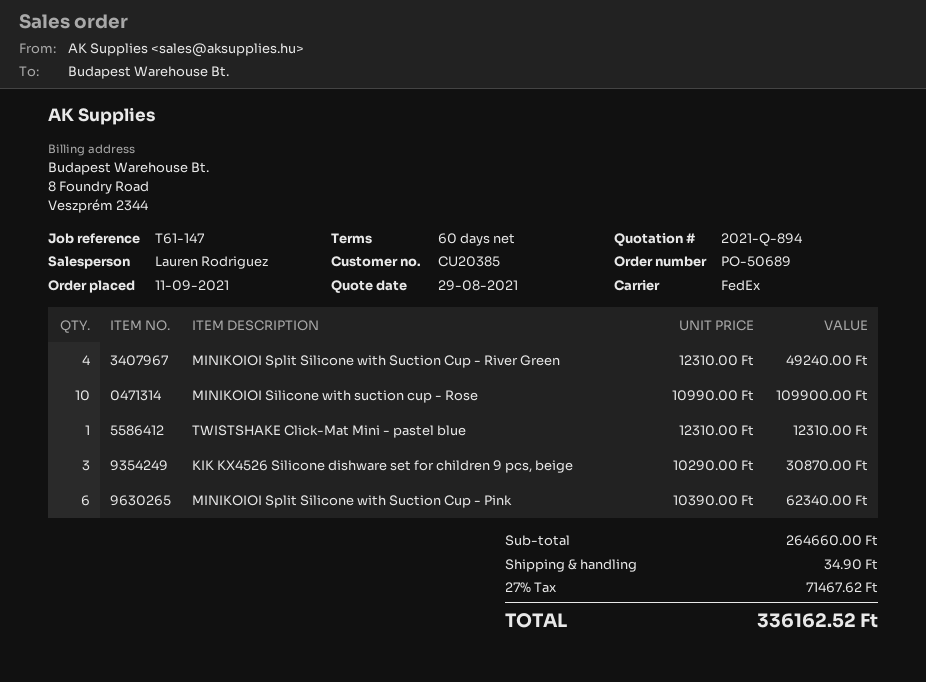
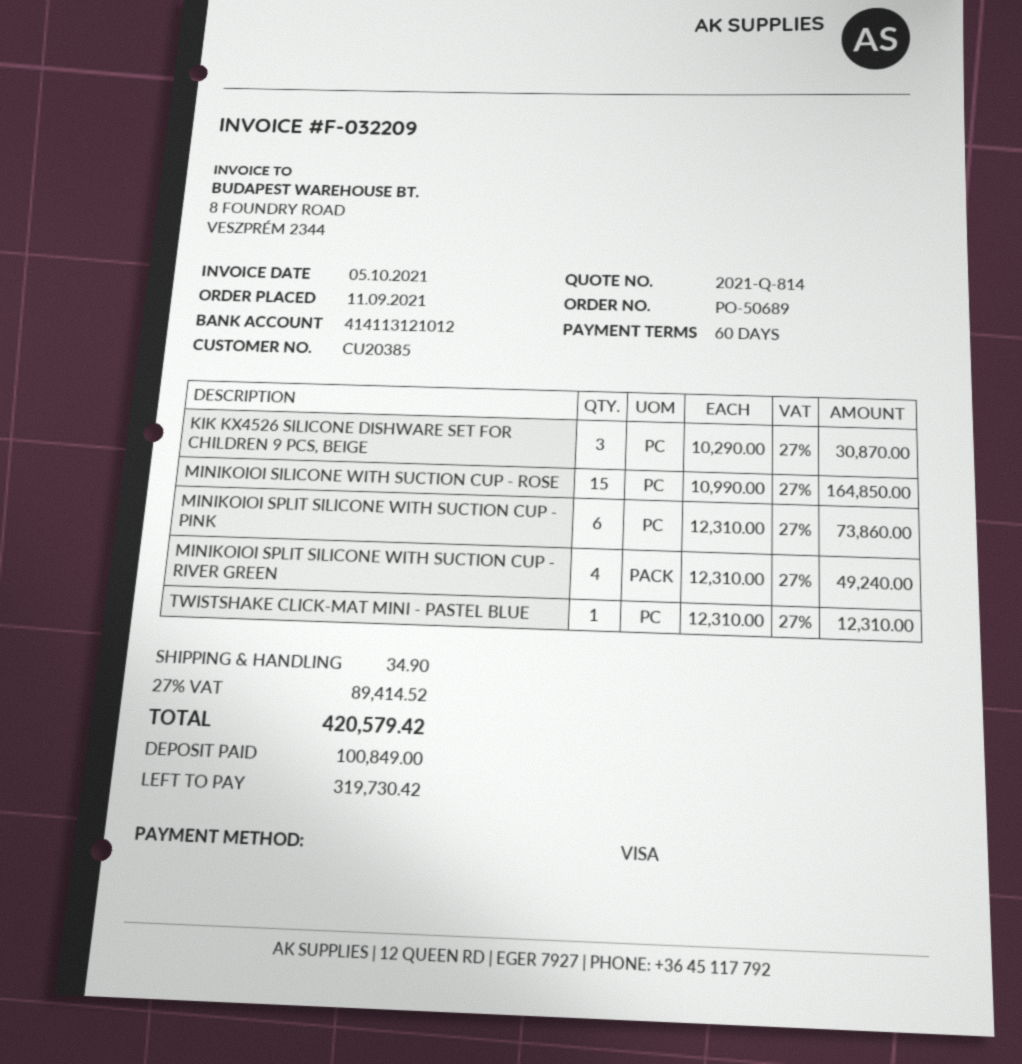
quote number: 2021-Q-894 -> 2021-Q-814
MINIKOIOI Silicone with suction cup - Rose: 10 x 10990.00 = 109900.00 -> 15 x 10990.00 = 164850.00
MINIKOIOI Split Silicone with Suction Cup - Pink: 6 x 10390.00 = 62340.00 -> 6 x 12310.00 = 73860.00
tax: 27% = 71467.62 -> 27% = 89414.52
total: 336162.52 -> 420579.42

